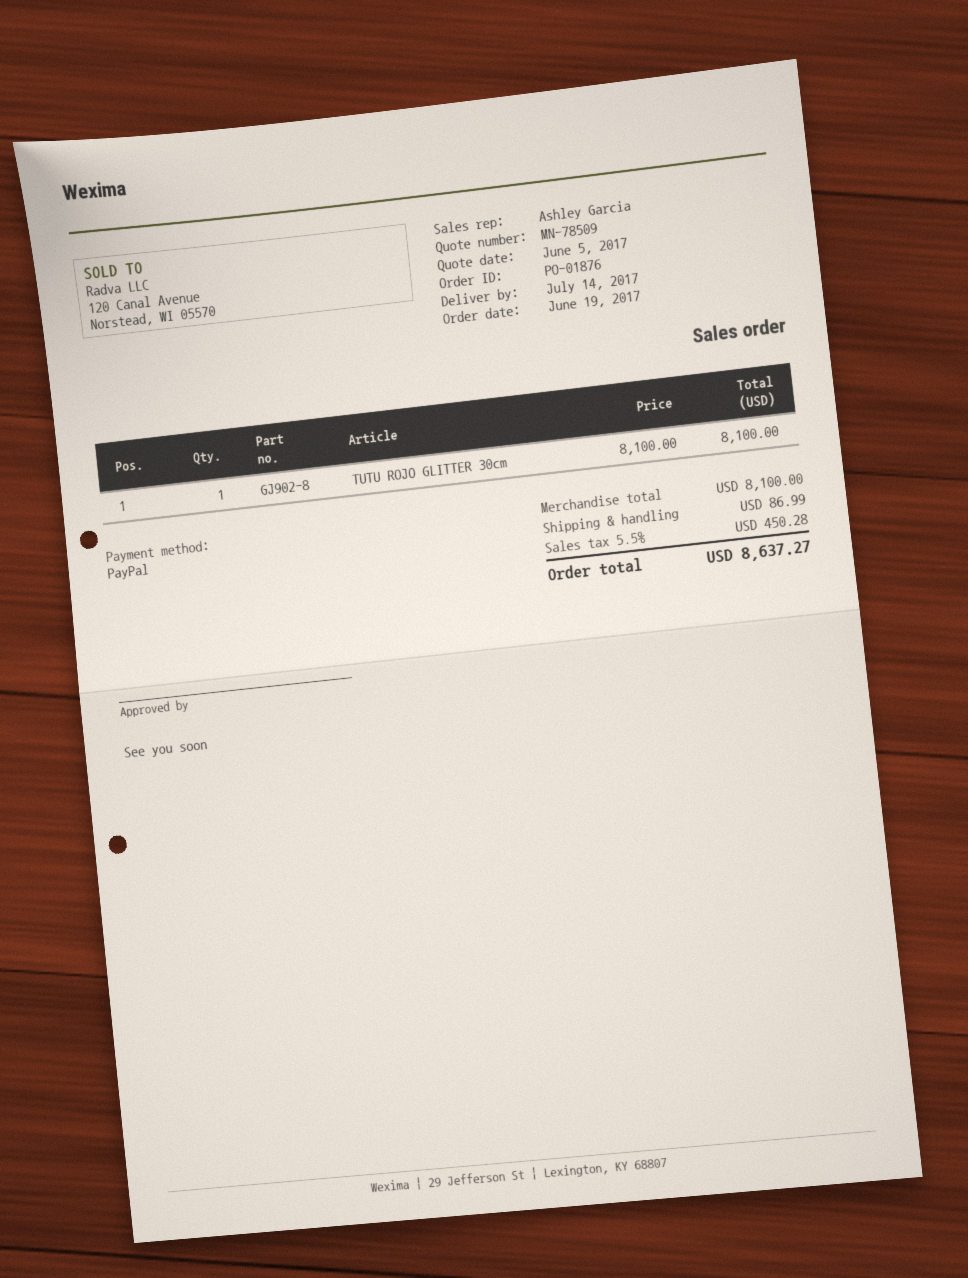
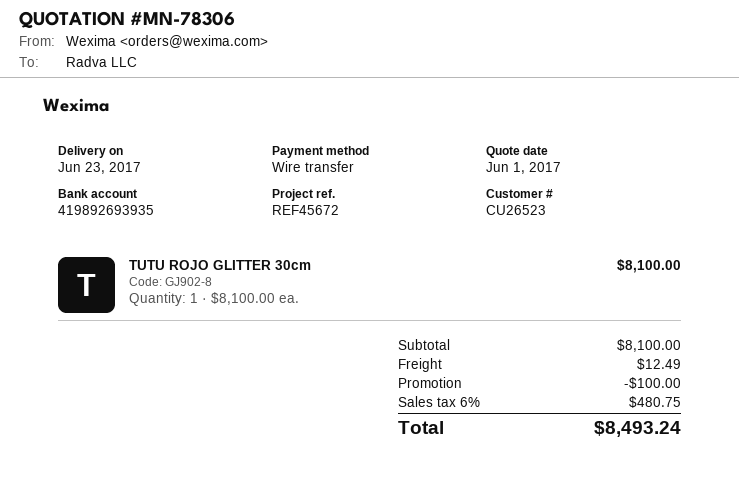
quote number: MN-78509 -> MN-78306
quote date: 2017-06-05 -> 2017-06-01
delivery date: 2017-07-14 -> 2017-06-23
payment method: PayPal -> bank transfer
discount: none -> 100.00
shipping: 86.99 -> 12.49
tax: 5.5% = 450.28 -> 6% = 480.75
total: 8637.27 -> 8493.24

